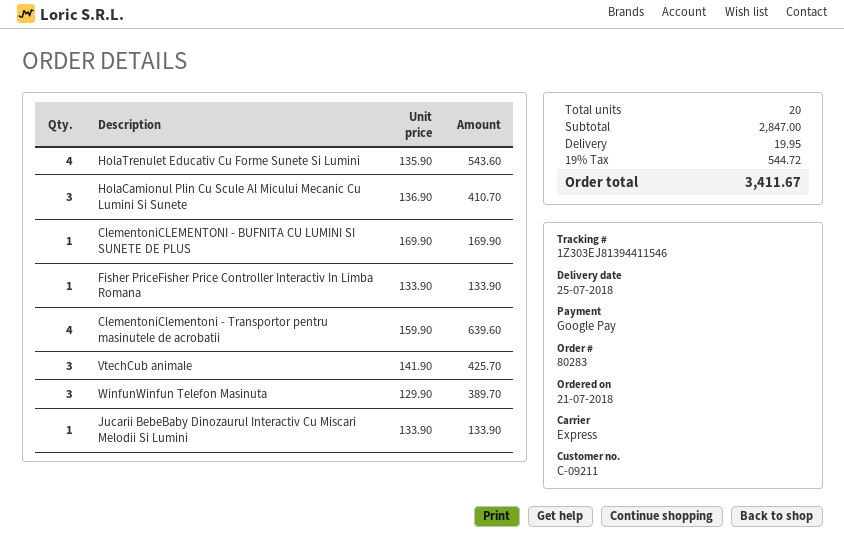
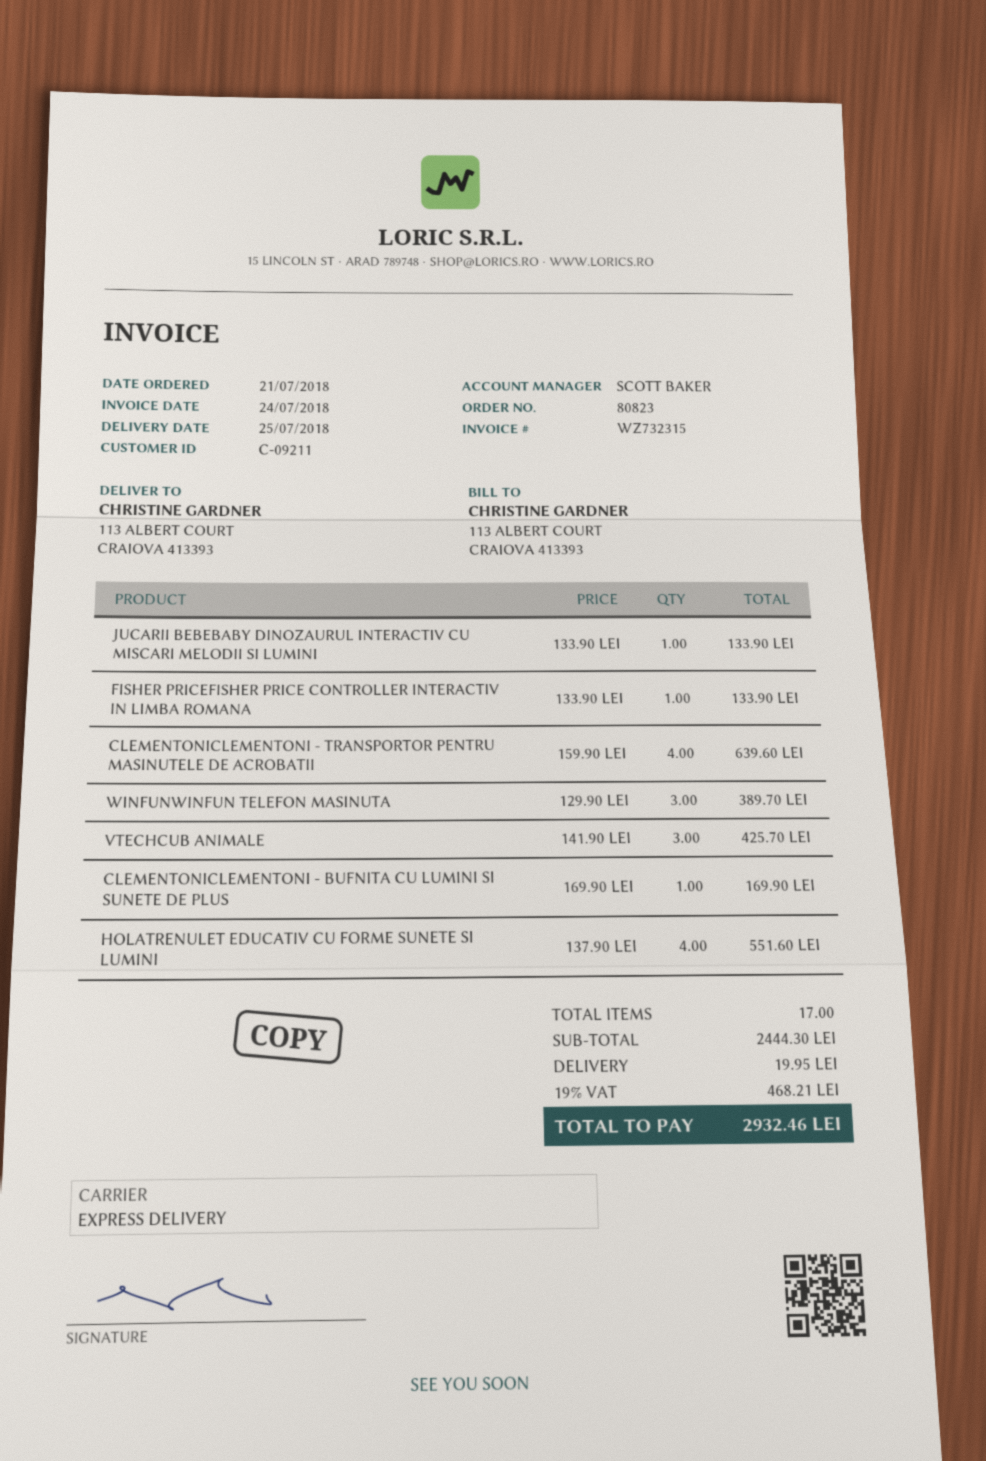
order number: 80283 -> 80823
HolaTrenulet Educativ Cu Forme Sunete Si Lumini: 4 x 135.90 = 543.60 -> 4 x 137.90 = 551.60
HolaCamionul Plin Cu Scule Al Micului Mecanic Cu Lumini Si Sunete: 3 x 136.90 = 410.70 -> none
total quantity: 20 -> 17
subtotal: 2847.00 -> 2444.30
tax: 19% = 544.72 -> 19% = 468.21
total: 3411.67 -> 2932.46

